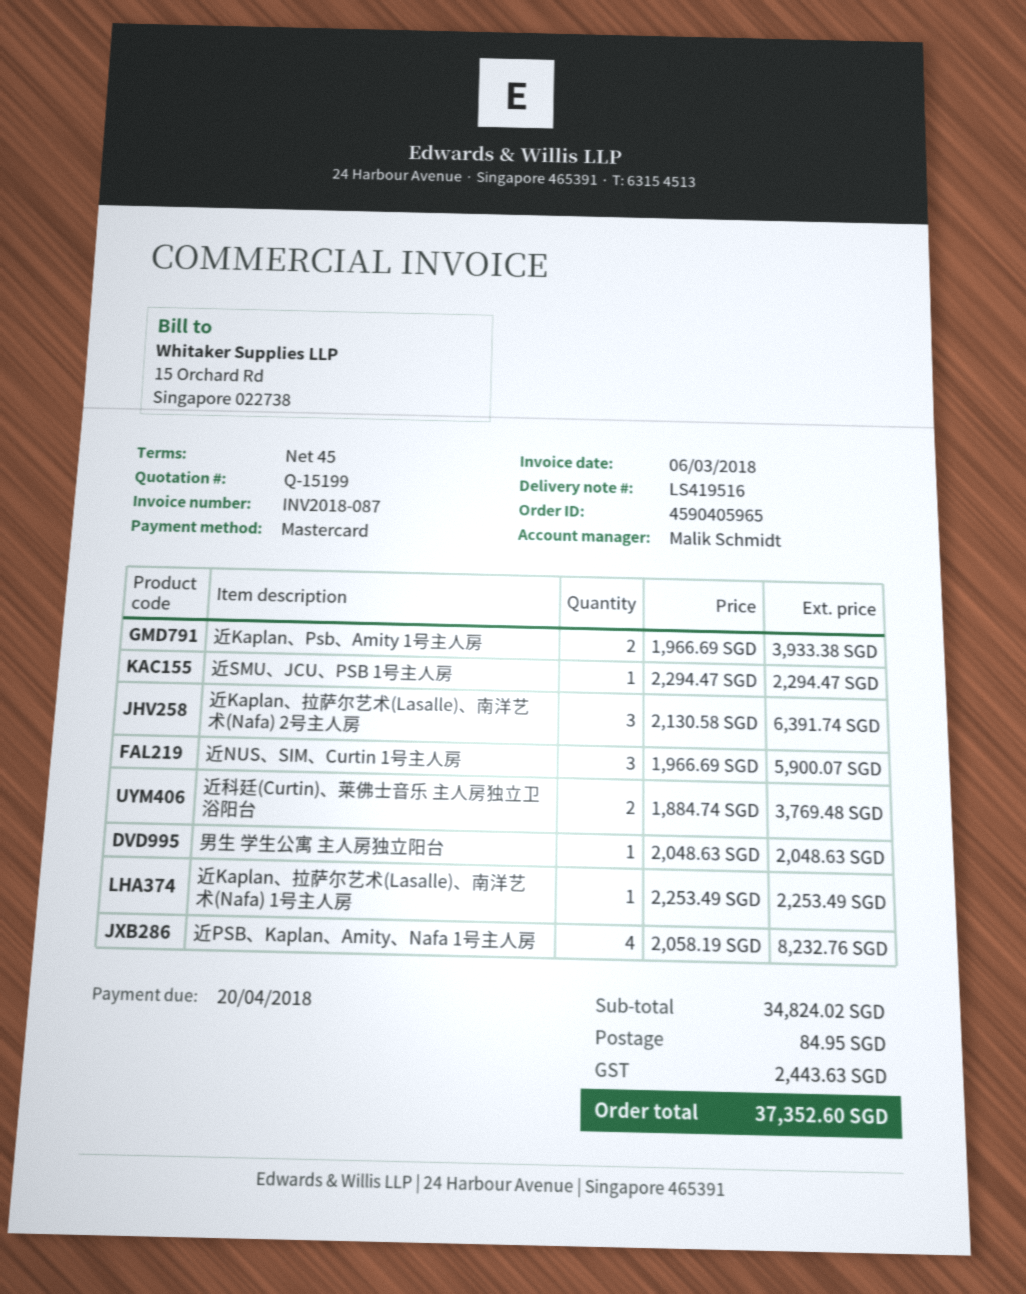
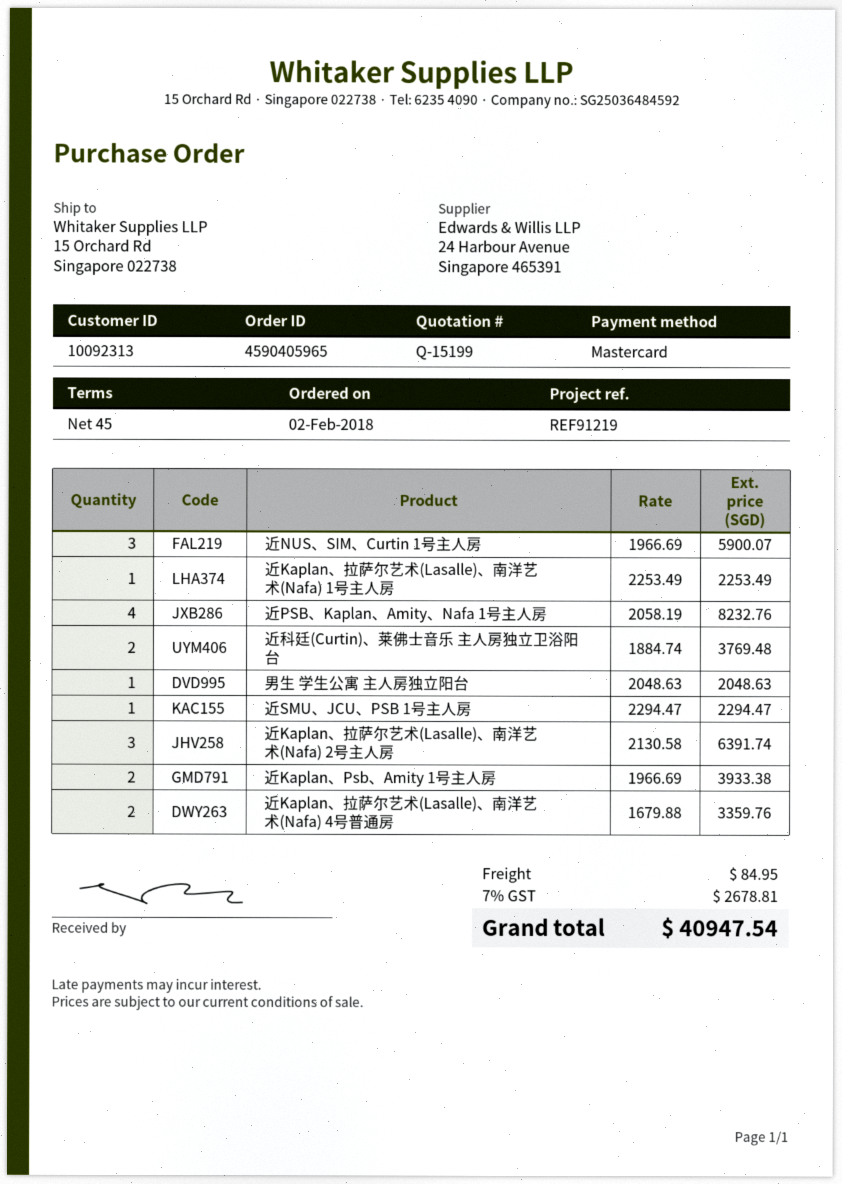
近Kaplan、拉萨尔艺术(Lasalle)、南洋艺术(Nafa) 4号普通房: none -> 2 x 1679.88 = 3359.76
tax: 2443.63 -> 2678.81
total: 37352.60 -> 40947.54

